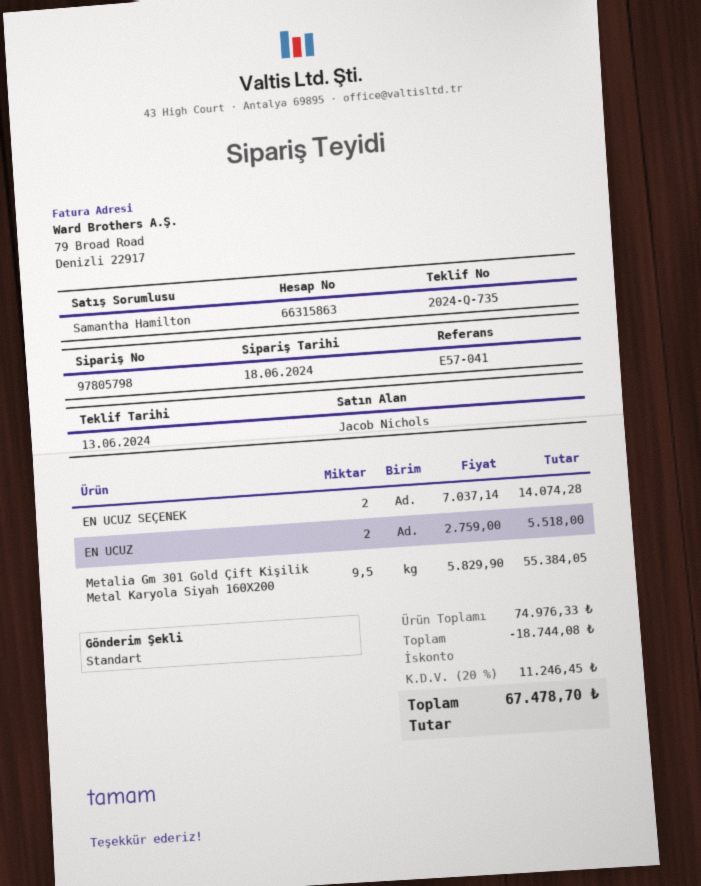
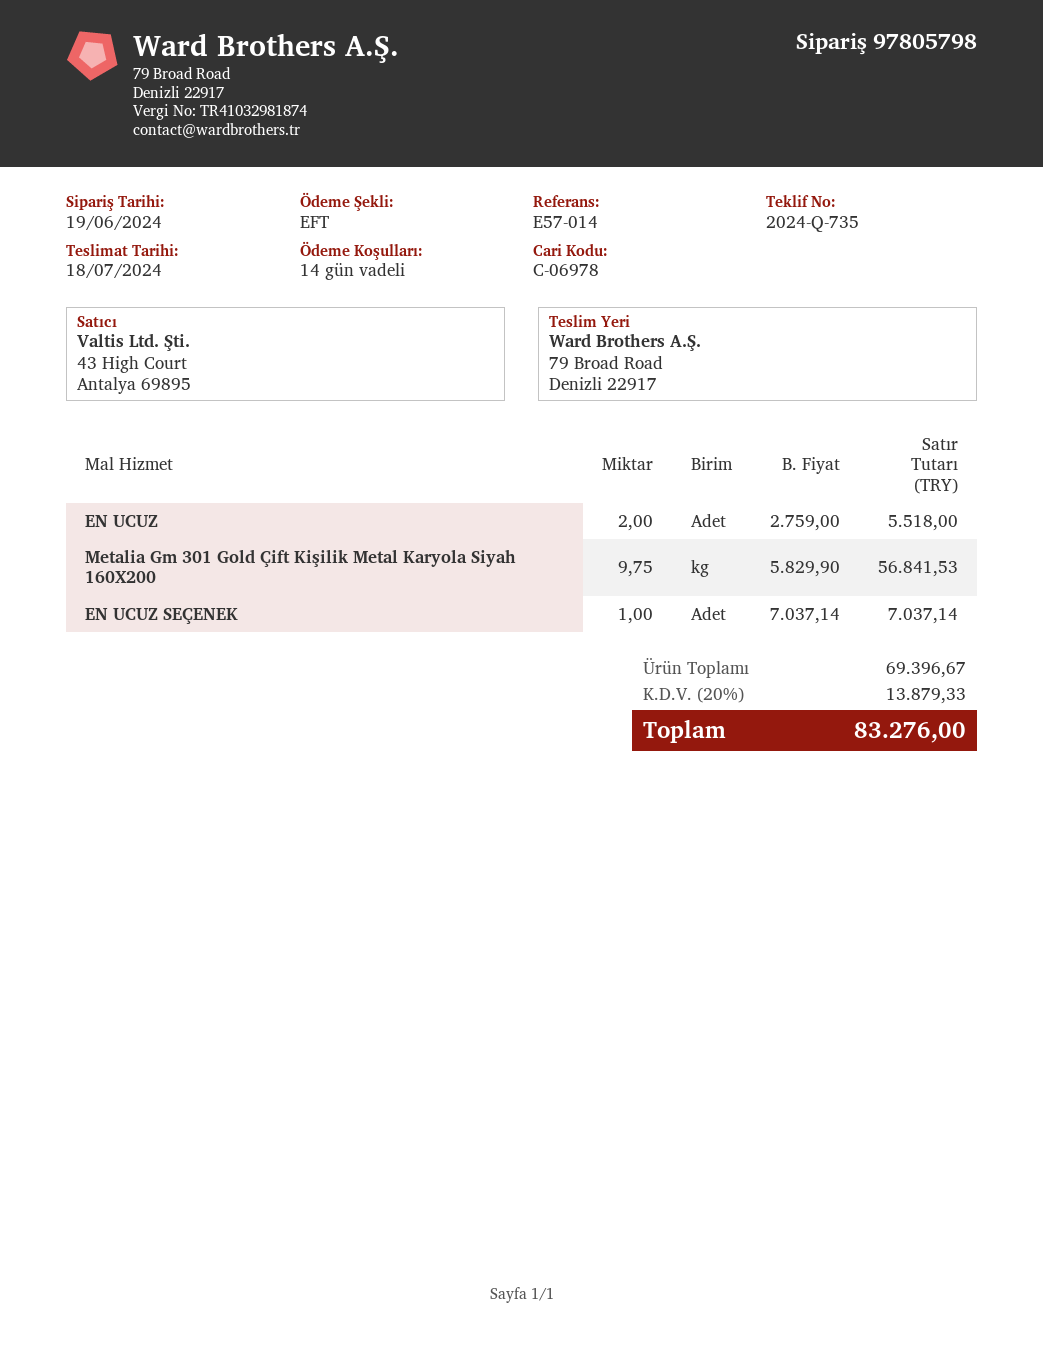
order date: 2024-06-18 -> 2024-06-19
reference: E57-041 -> E57-014
EN UCUZ SEÇENEK: 2 x 7037.14 = 14074.28 -> 1 x 7037.14 = 7037.14
Metalia Gm 301 Gold Çift Kişilik Metal Karyola Siyah 160X200: 9.5 x 5829.90 = 55384.05 -> 9.75 x 5829.90 = 56841.53
subtotal: 74976.33 -> 69396.67
discount: 18744.08 -> none
tax: 20% = 11246.45 -> 20% = 13879.33
total: 67478.70 -> 83276.00

